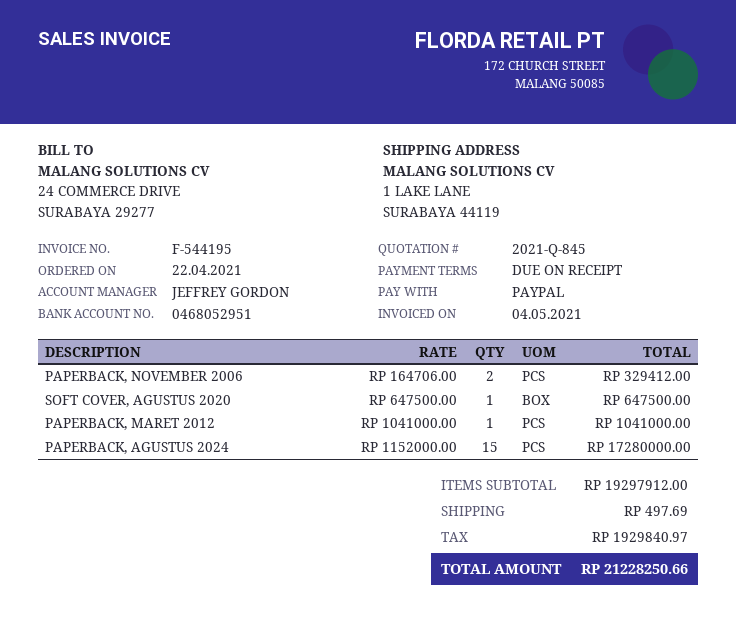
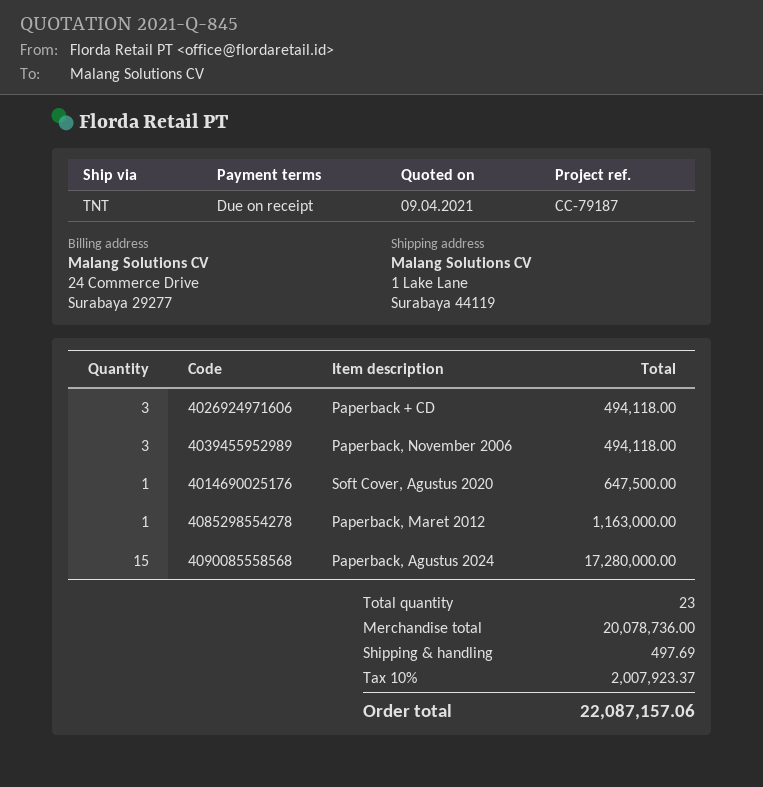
PAPERBACK, NOVEMBER 2006: 2 for 329412.00 -> 3 for 494118.00
PAPERBACK, MARET 2012: 1 for 1041000.00 -> 1 for 1163000.00
Paperback + CD: none -> 3 for 494118.00
subtotal: 19297912.00 -> 20078736.00
tax: 1929840.97 -> 2007923.37
total: 21228250.66 -> 22087157.06

